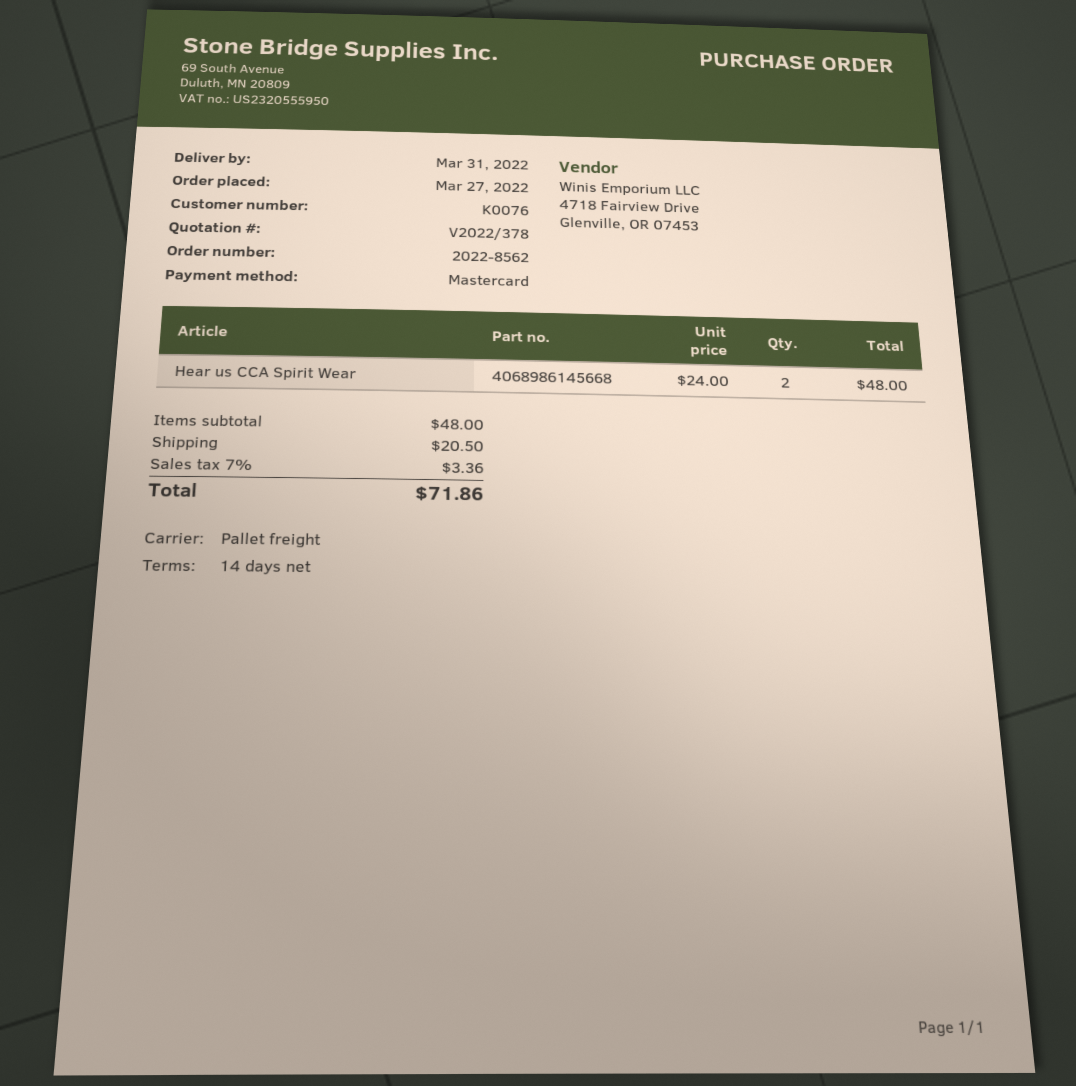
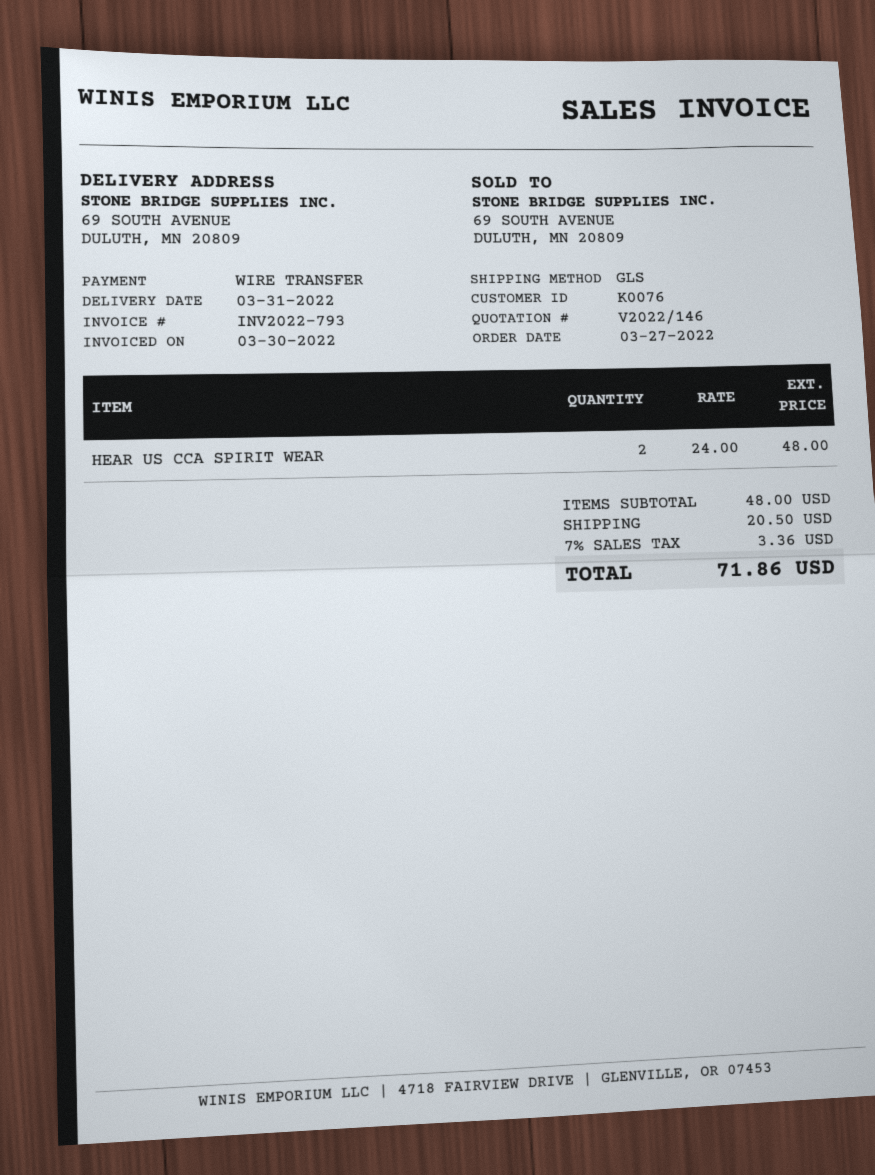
quote number: V2022/378 -> V2022/146
payment method: Mastercard -> bank transfer
shipping method: pallet freight -> GLS

